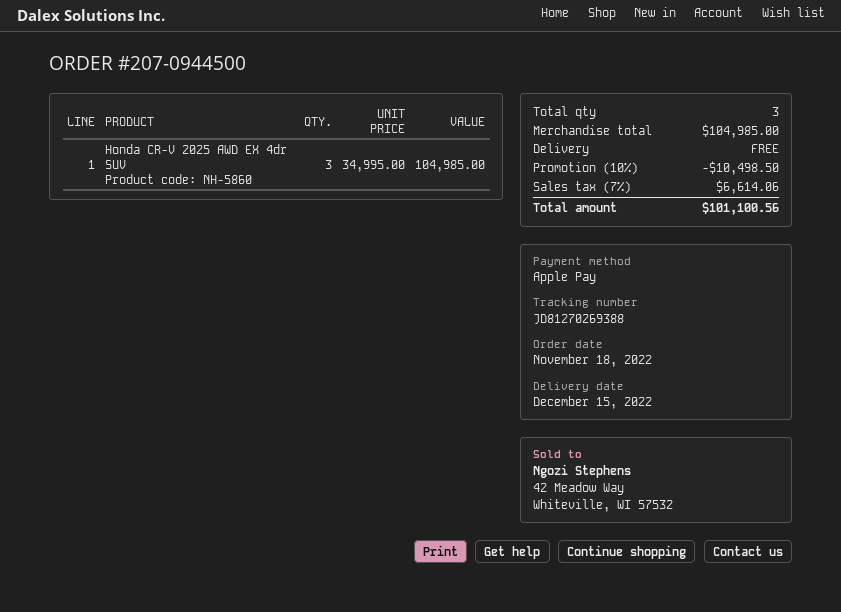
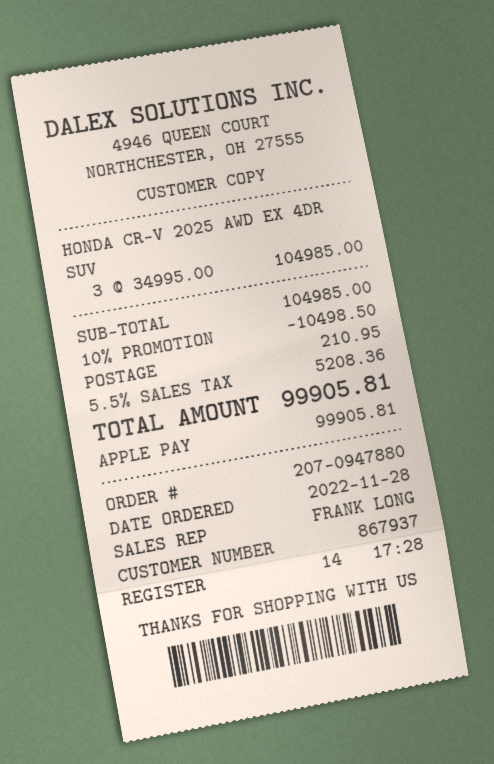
order number: 207-0944500 -> 207-0947880
order date: 2022-11-18 -> 2022-11-28
shipping: 0.00 -> 210.95
tax: 7% = 6614.06 -> 5.5% = 5208.36
total: 101100.56 -> 99905.81

